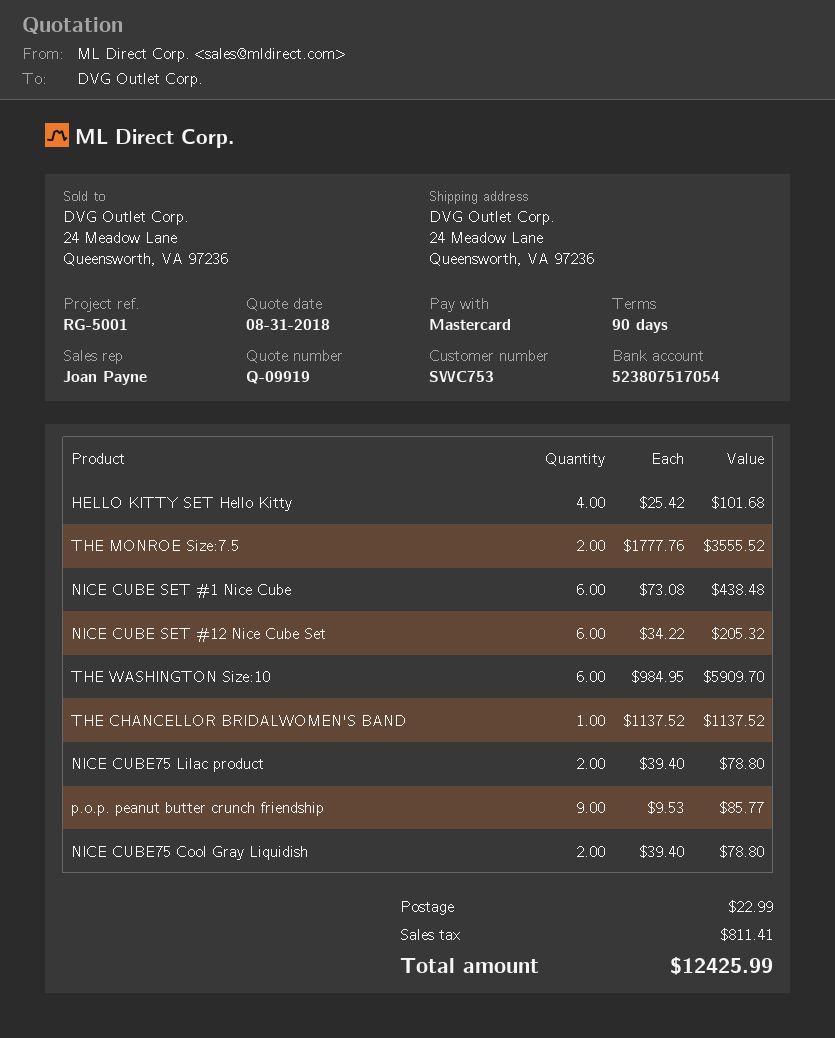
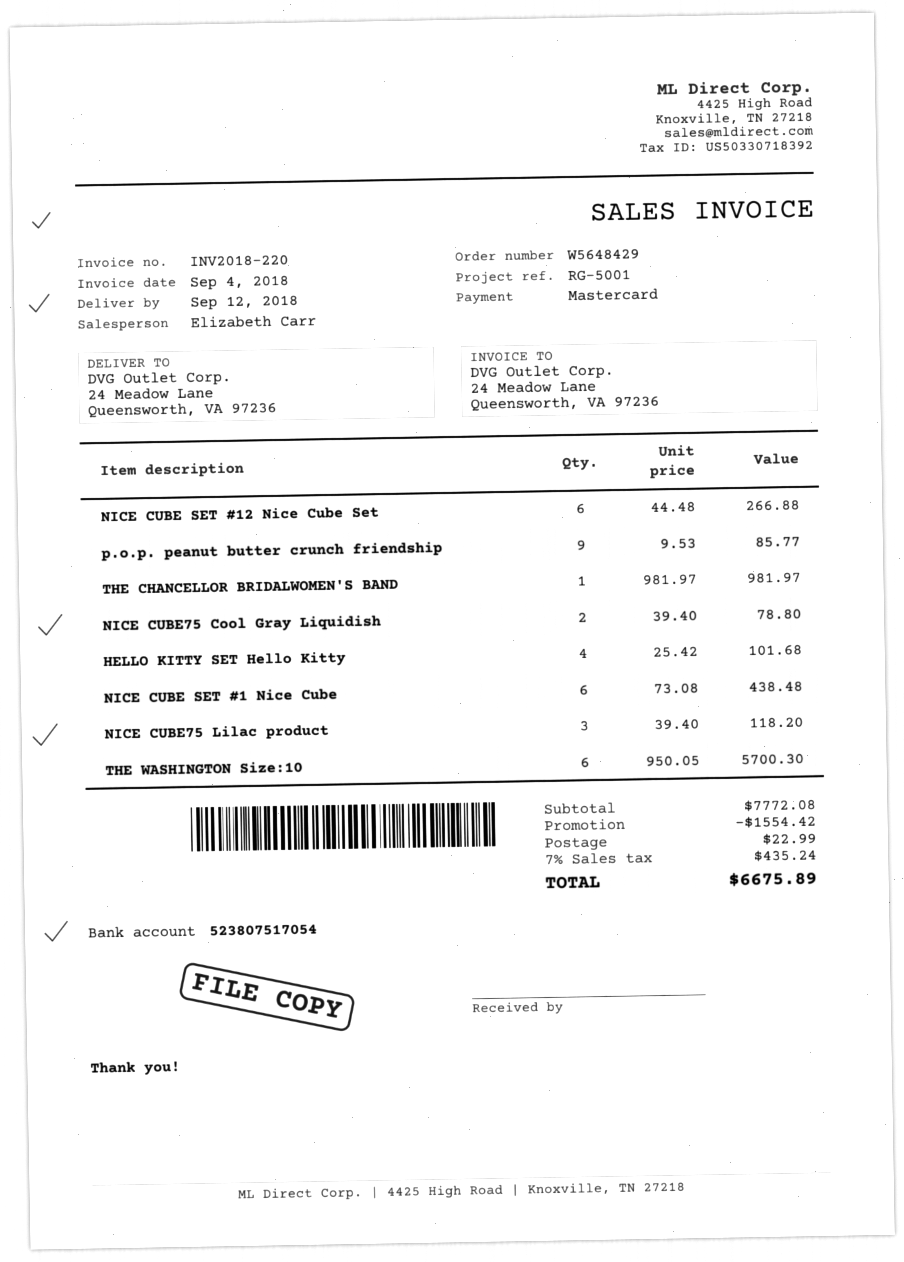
sales rep: Joan Payne -> Elizabeth Carr
THE MONROE Size:7.5: 2 x 1777.76 = 3555.52 -> none
NICE CUBE SET #12 Nice Cube Set: 6 x 34.22 = 205.32 -> 6 x 44.48 = 266.88
THE WASHINGTON Size:10: 6 x 984.95 = 5909.70 -> 6 x 950.05 = 5700.30
THE CHANCELLOR BRIDALWOMEN'S BAND: 1 x 1137.52 = 1137.52 -> 1 x 981.97 = 981.97
NICE CUBE75 Lilac product: 2 x 39.40 = 78.80 -> 3 x 39.40 = 118.20
discount: none -> 1554.42
tax: 811.41 -> 435.24
total: 12425.99 -> 6675.89

